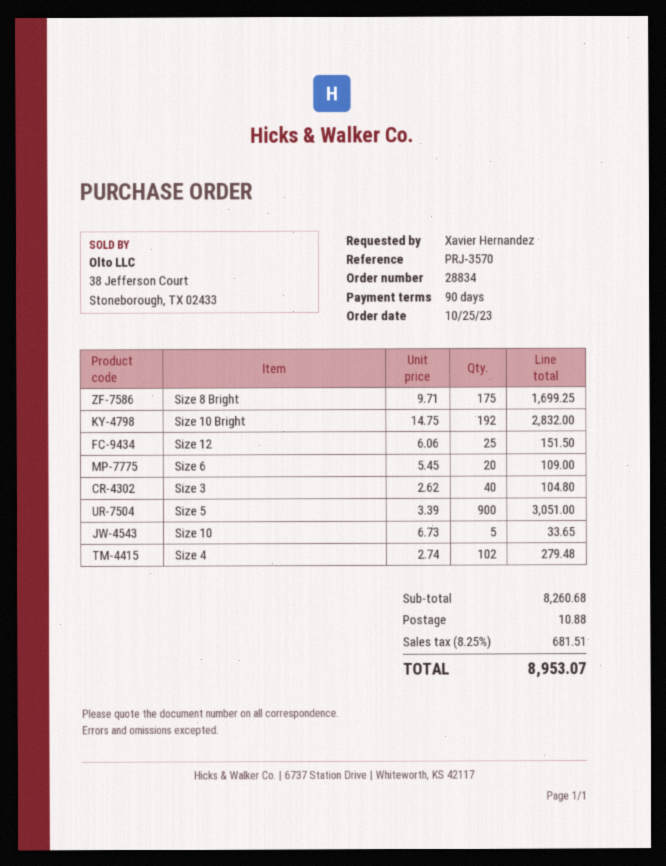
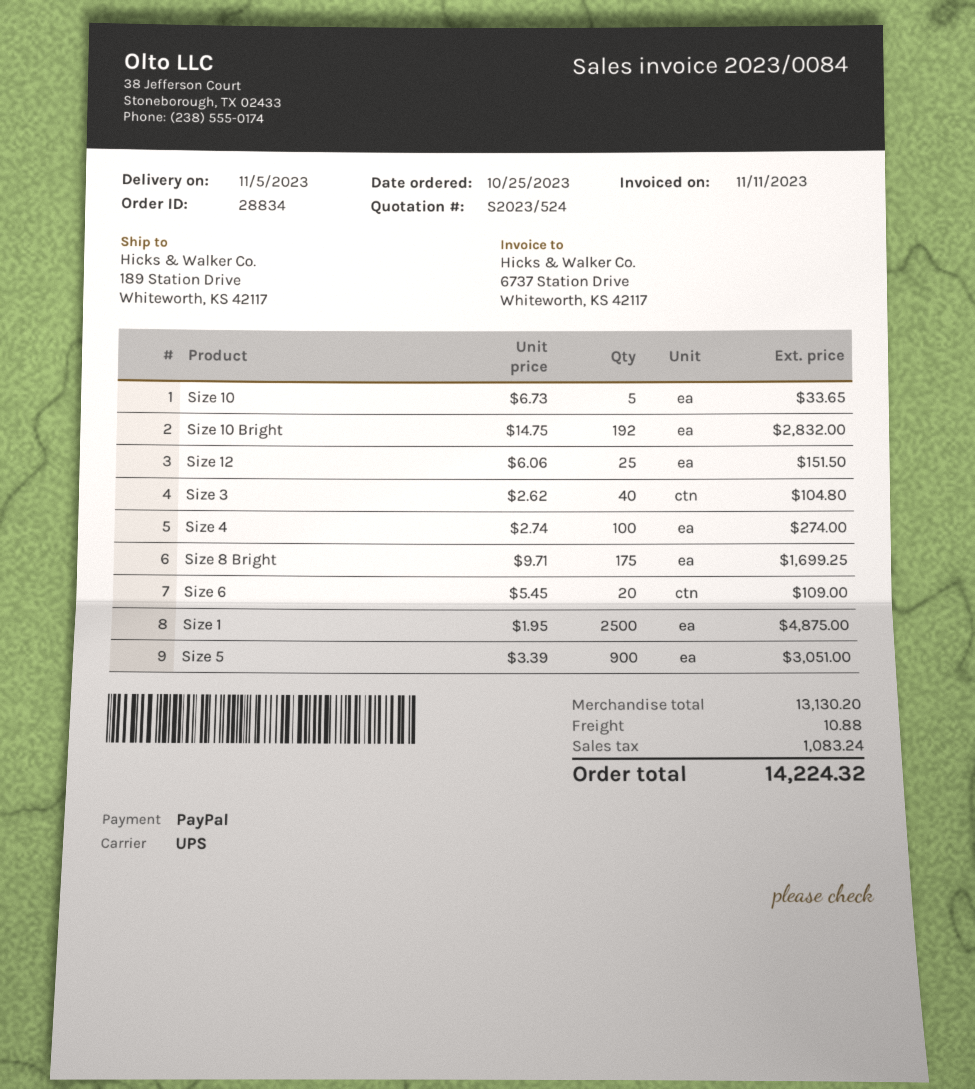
Size 4: 102 x 2.74 = 279.48 -> 100 x 2.74 = 274.00
Size 1: none -> 2500 x 1.95 = 4875.00
subtotal: 8260.68 -> 13130.20
tax: 681.51 -> 1083.24
total: 8953.07 -> 14224.32

